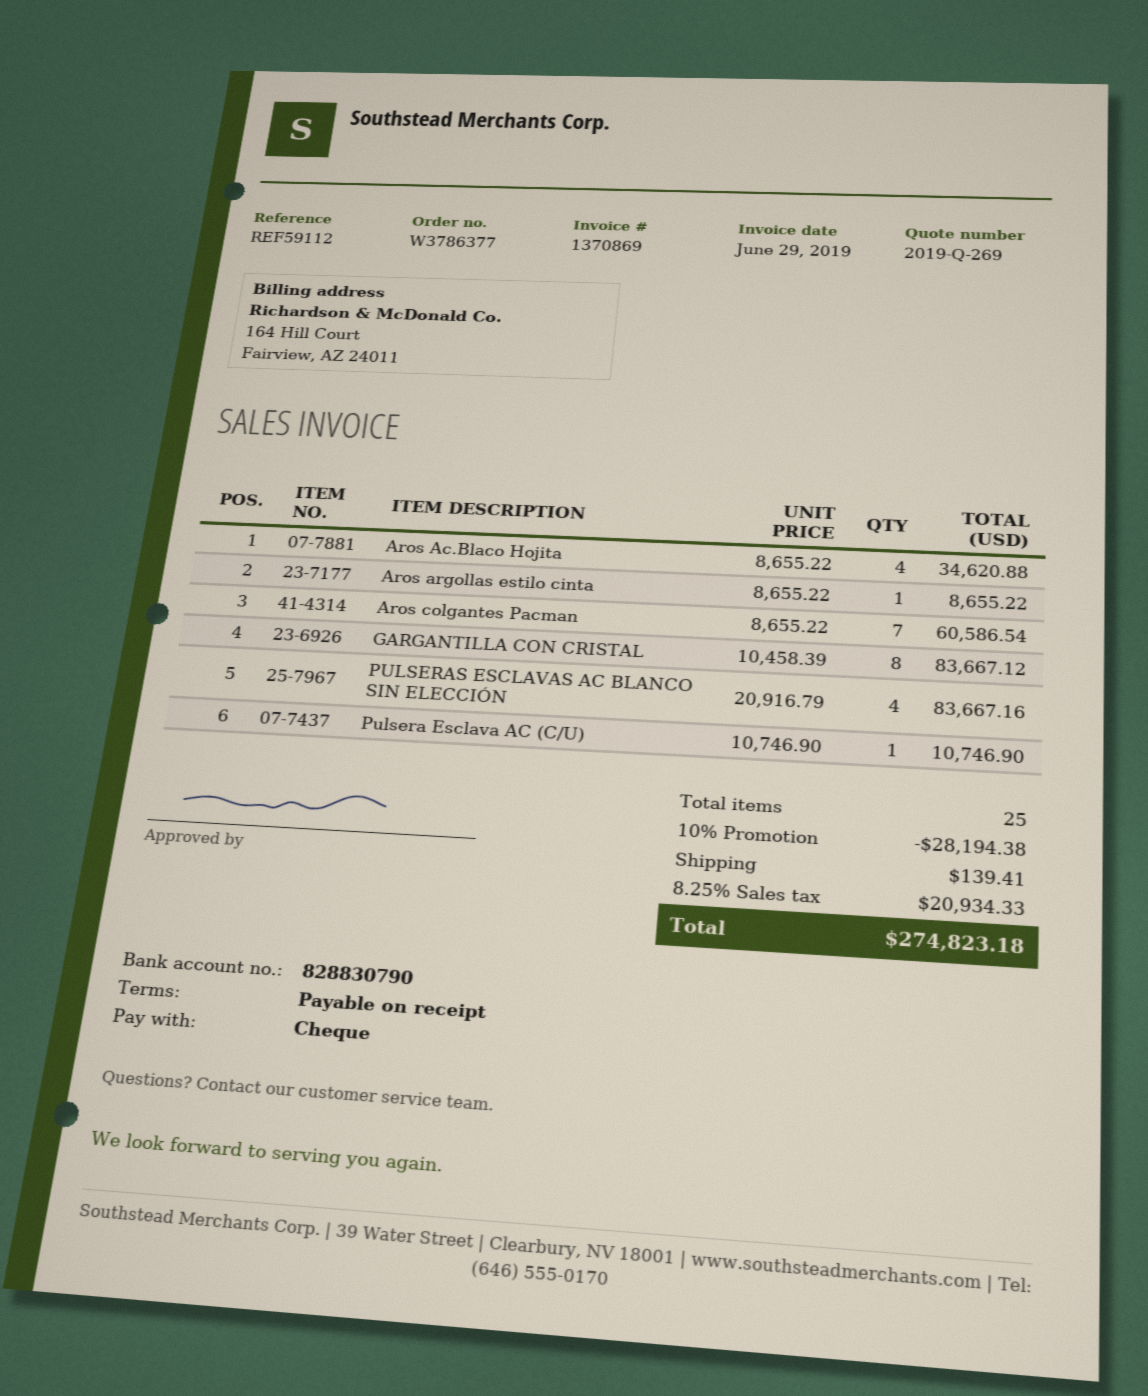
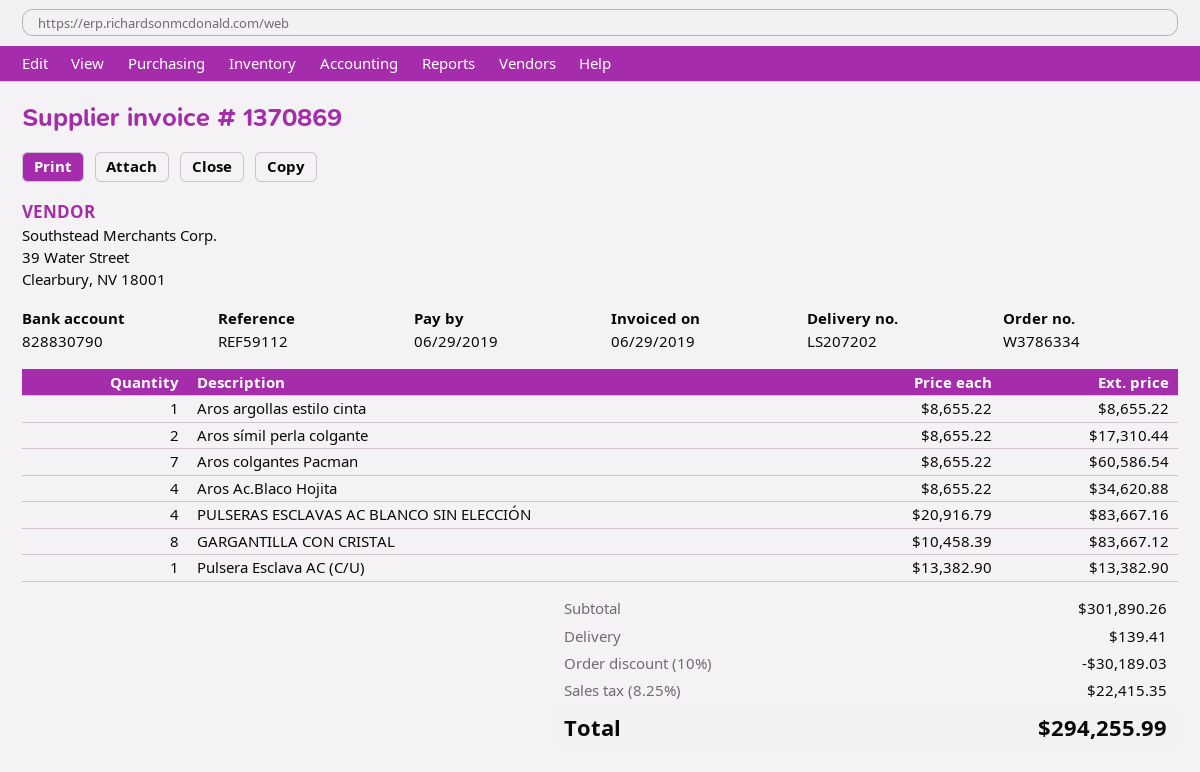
order number: W3786377 -> W3786334
Pulsera Esclava AC (C/U): 1 x 10746.90 = 10746.90 -> 1 x 13382.90 = 13382.90
Aros símil perla colgante: none -> 2 x 8655.22 = 17310.44
discount: 10% = 28194.38 -> 10% = 30189.03
tax: 8.25% = 20934.33 -> 8.25% = 22415.35
total: 274823.18 -> 294255.99

